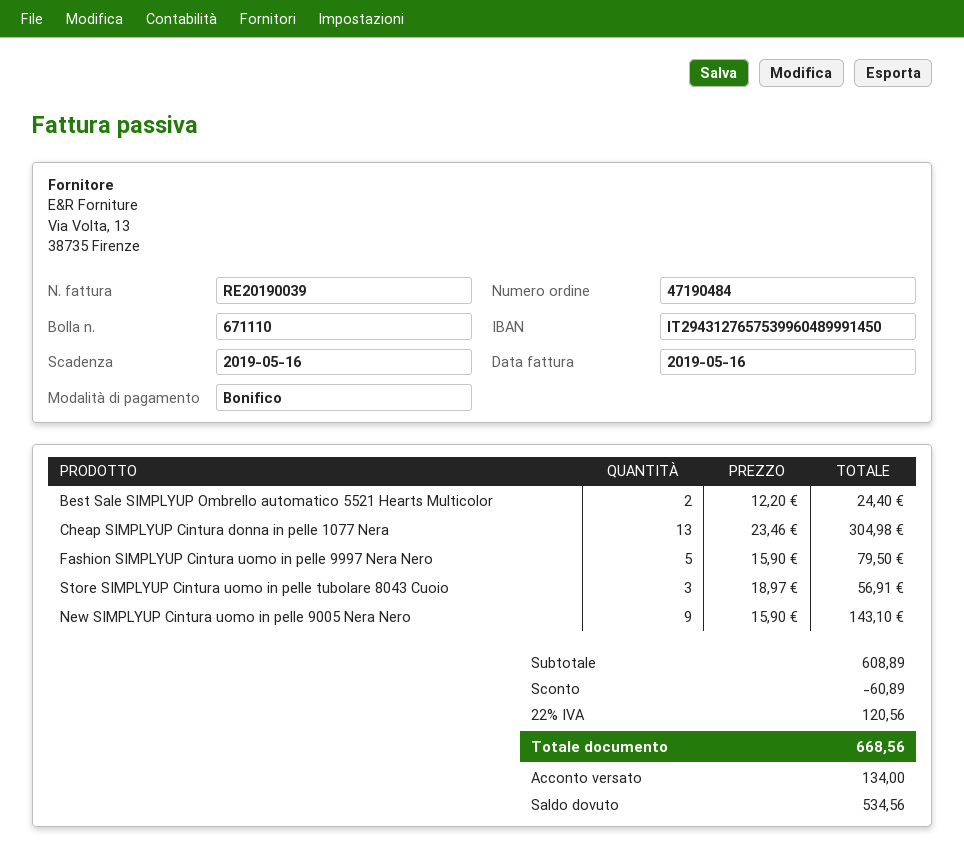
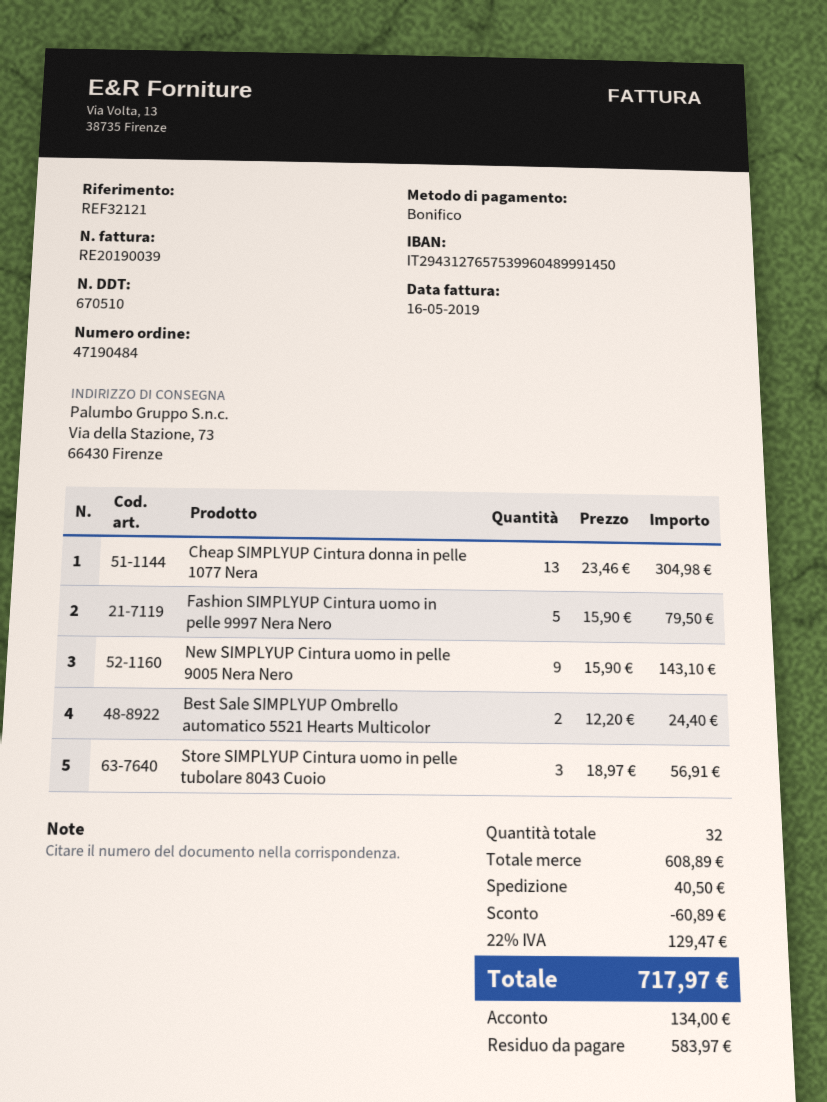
delivery note number: 671110 -> 670510
shipping: none -> 40.50
tax: 22% = 120.56 -> 22% = 129.47
total: 668.56 -> 717.97
balance: 534.56 -> 583.97

